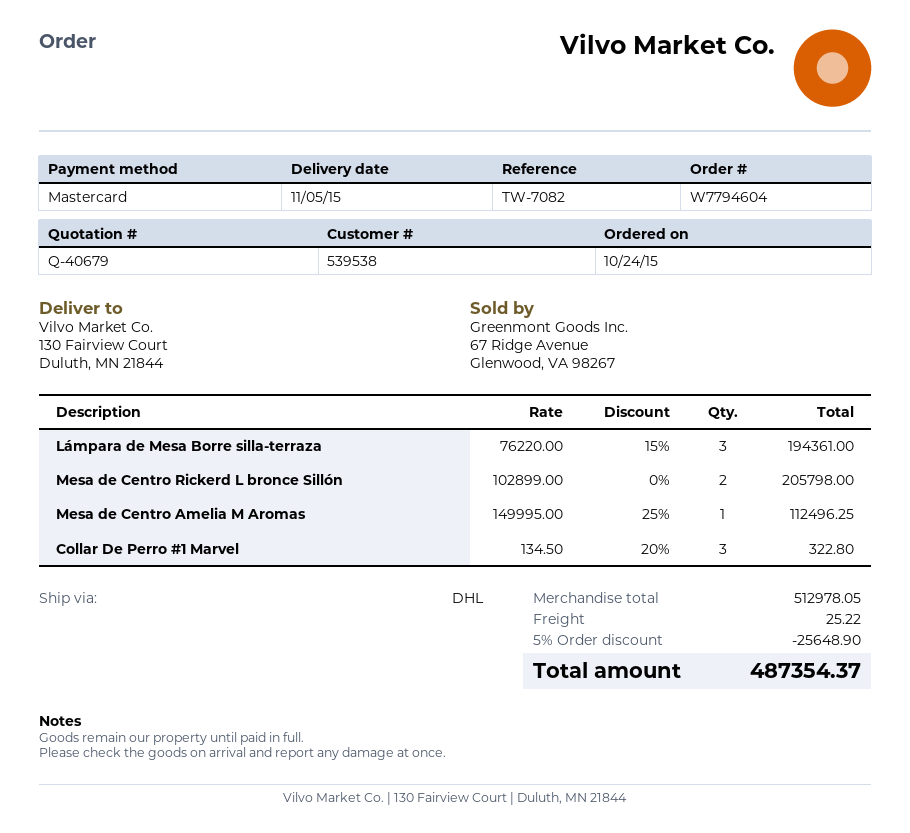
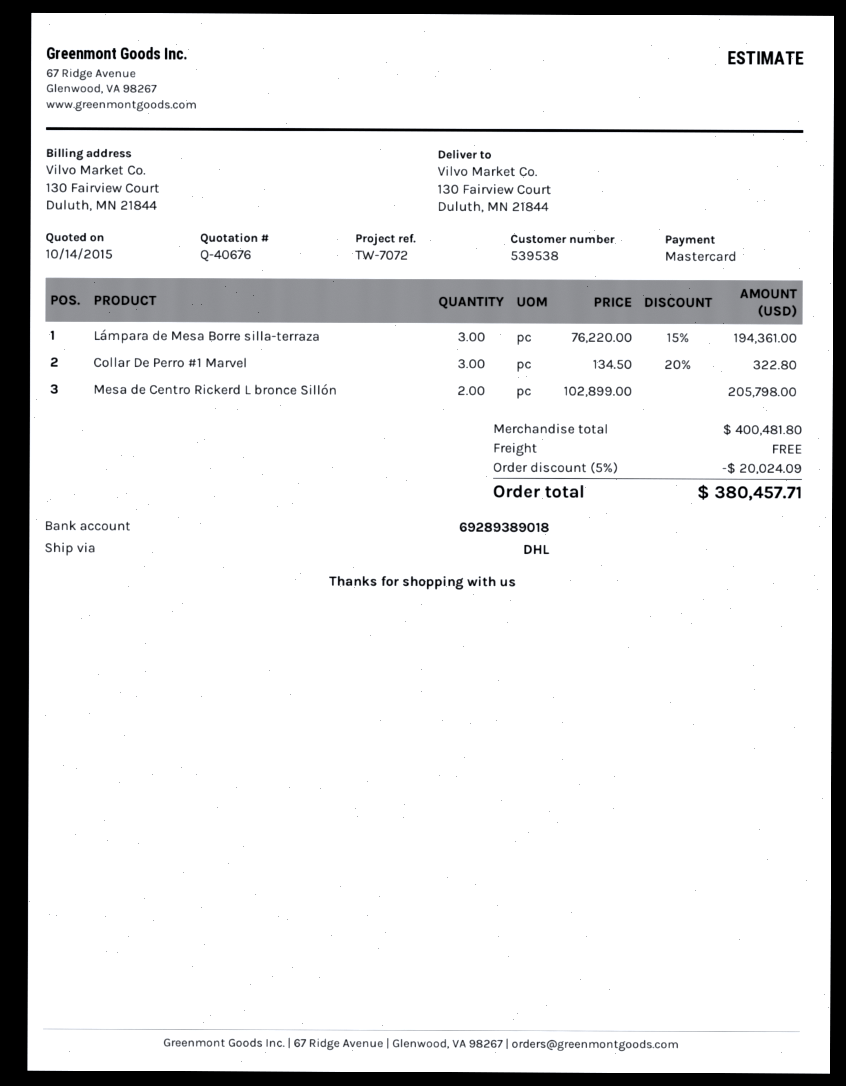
quote number: Q-40679 -> Q-40676
reference: TW-7082 -> TW-7072
Mesa de Centro Amelia M Aromas: 1 x 149995.00 - 25% = 112496.25 -> none
subtotal: 512978.05 -> 400481.80
discount: 5% = 25648.90 -> 5% = 20024.09
shipping: 25.22 -> 0.00
total: 487354.37 -> 380457.71

